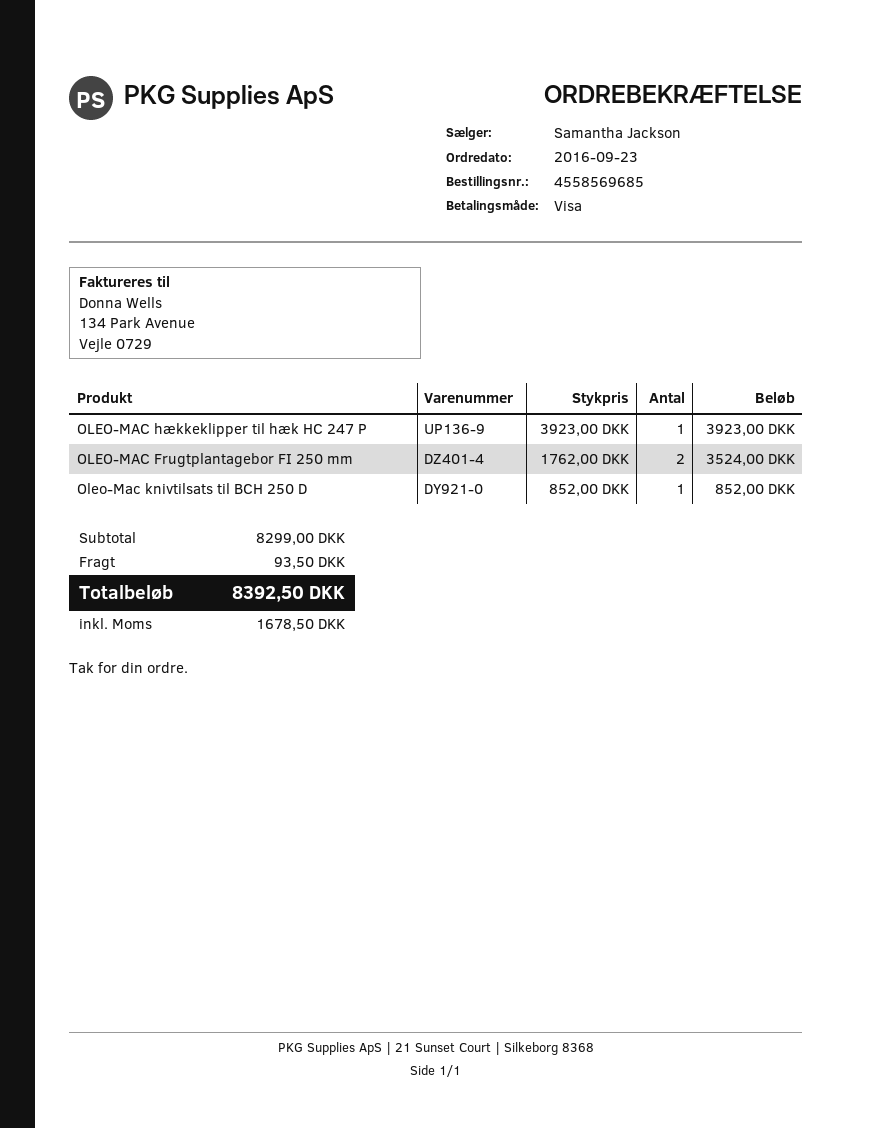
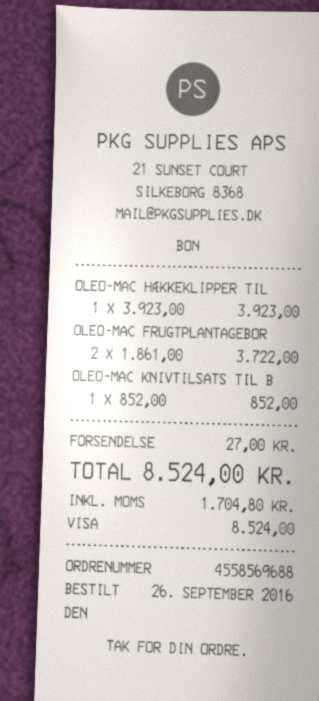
order number: 4558569685 -> 4558569688
order date: 2016-09-23 -> 2016-09-26
OLEO-MAC Frugtplantagebor FI 250 mm: 2 x 1762.00 = 3524.00 -> 2 x 1861.00 = 3722.00
shipping: 93.50 -> 27.00
tax: 1678.50 -> 1704.80
total: 8392.50 -> 8524.00

